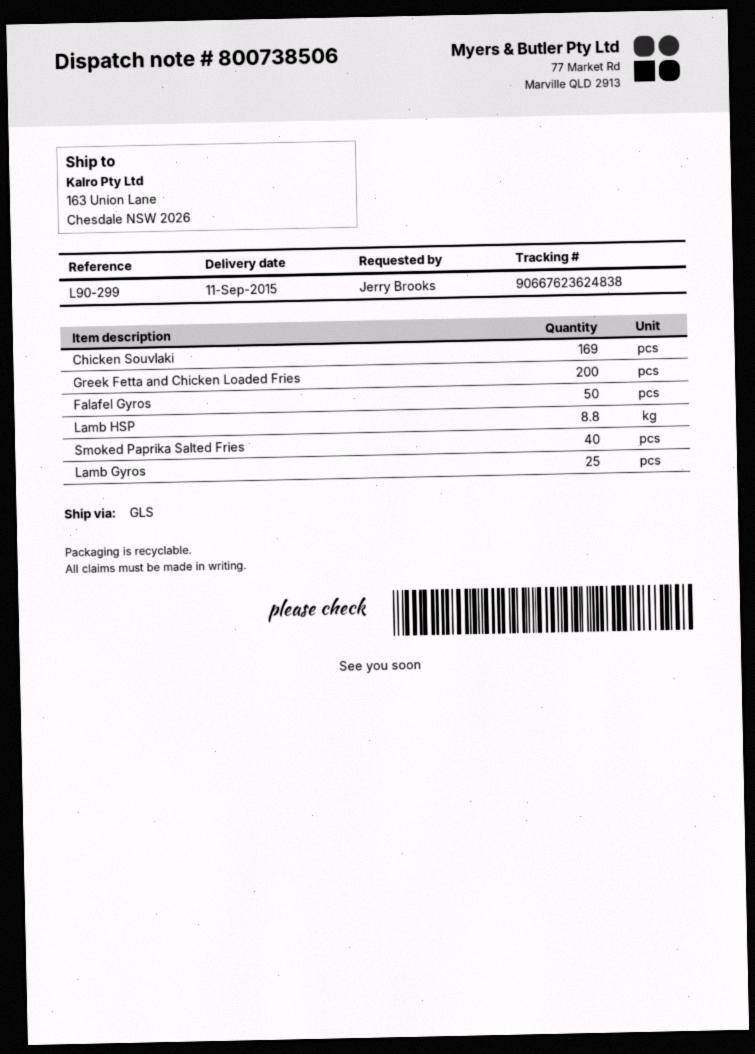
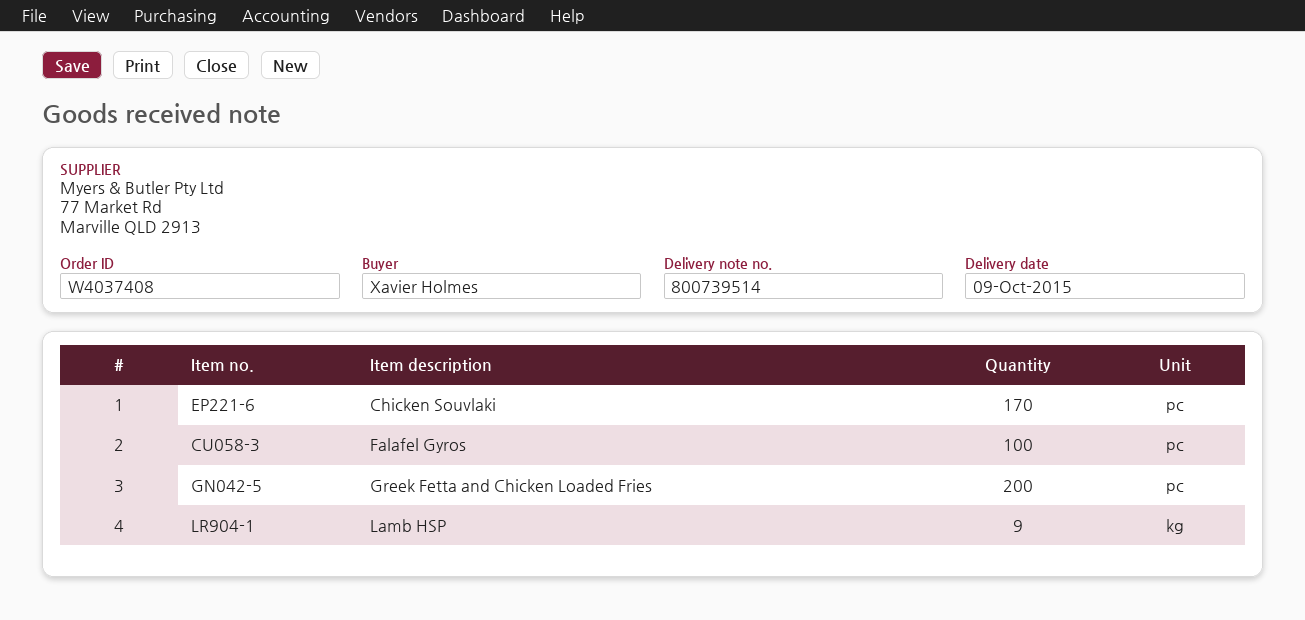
delivery note number: 800738506 -> 800739514
delivery date: 2015-09-11 -> 2015-10-09
ordered by: Jerry Brooks -> Xavier Holmes
Chicken Souvlaki: 169 -> 170
Falafel Gyros: 50 -> 100
Lamb HSP: 8.8 -> 9
Smoked Paprika Salted Fries: 40 -> none
Lamb Gyros: 25 -> none

